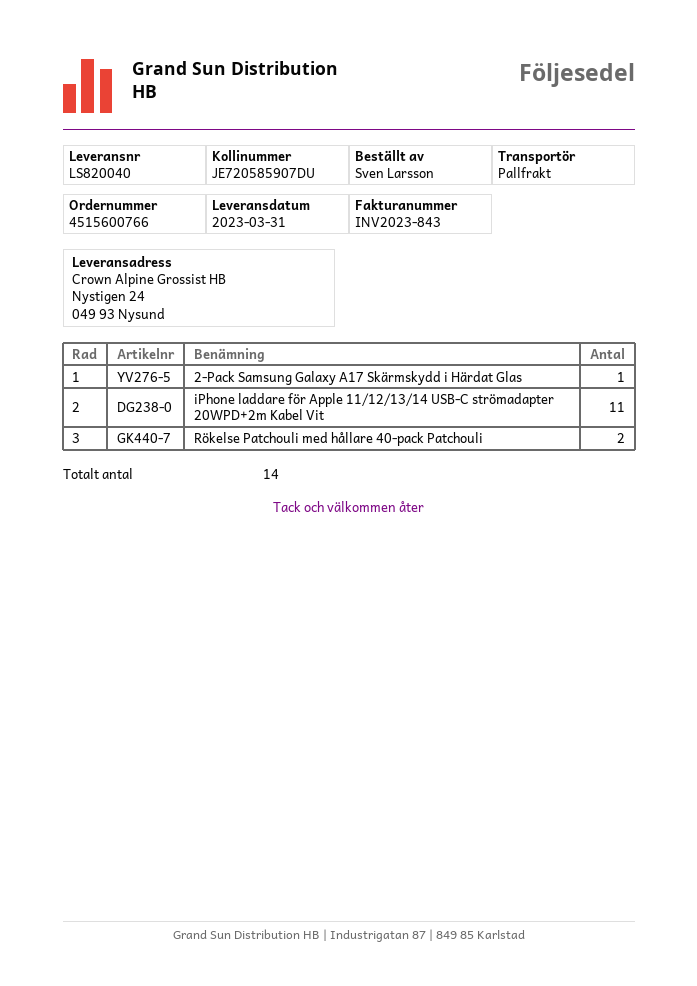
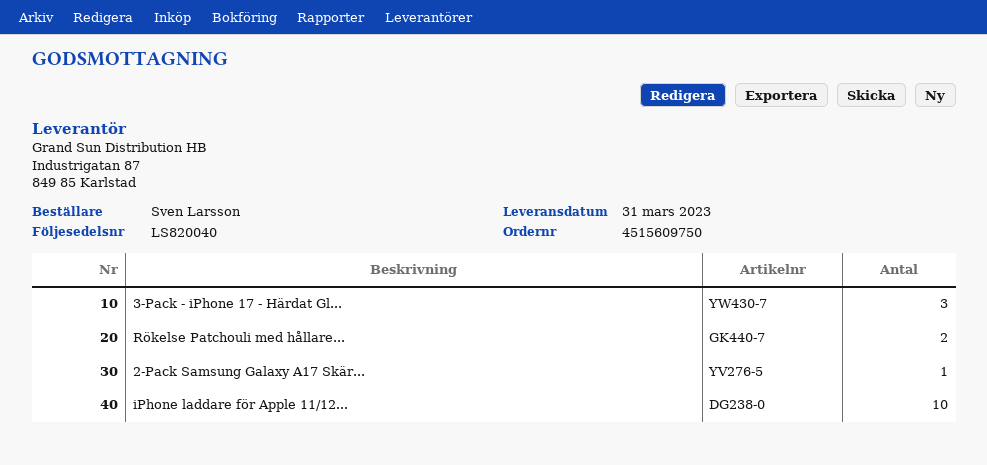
order number: 4515600766 -> 4515609750
iPhone laddare för Apple 11/12/13/14 USB-C strömadapter 20WPD+2m Kabel Vit: 11 -> 10
3-Pack - iPhone 17 - Härdat Gl...: none -> 3

